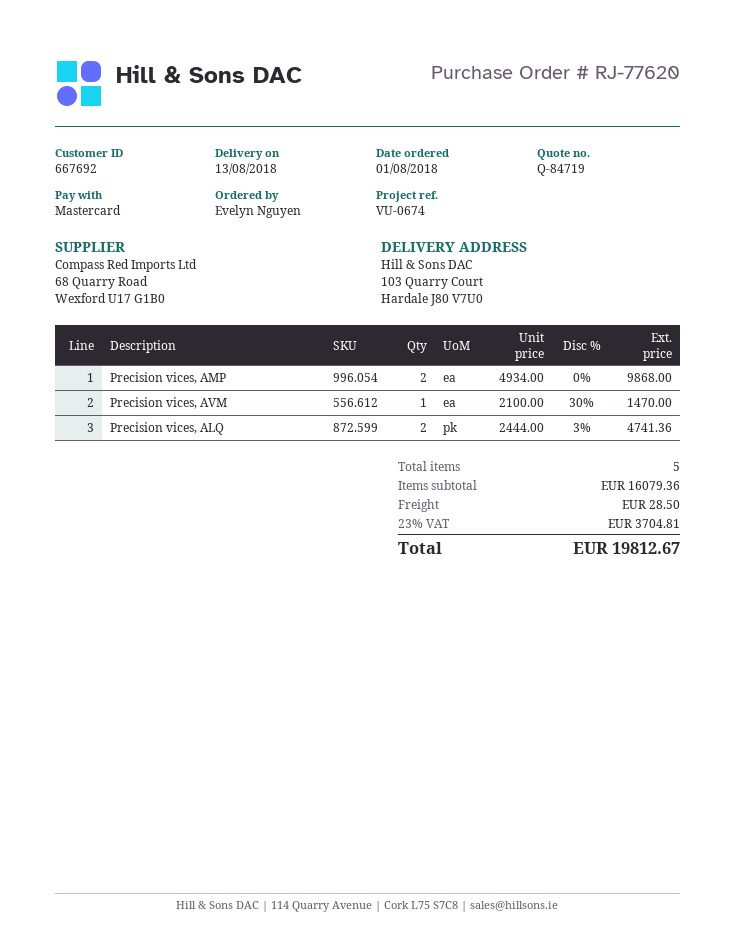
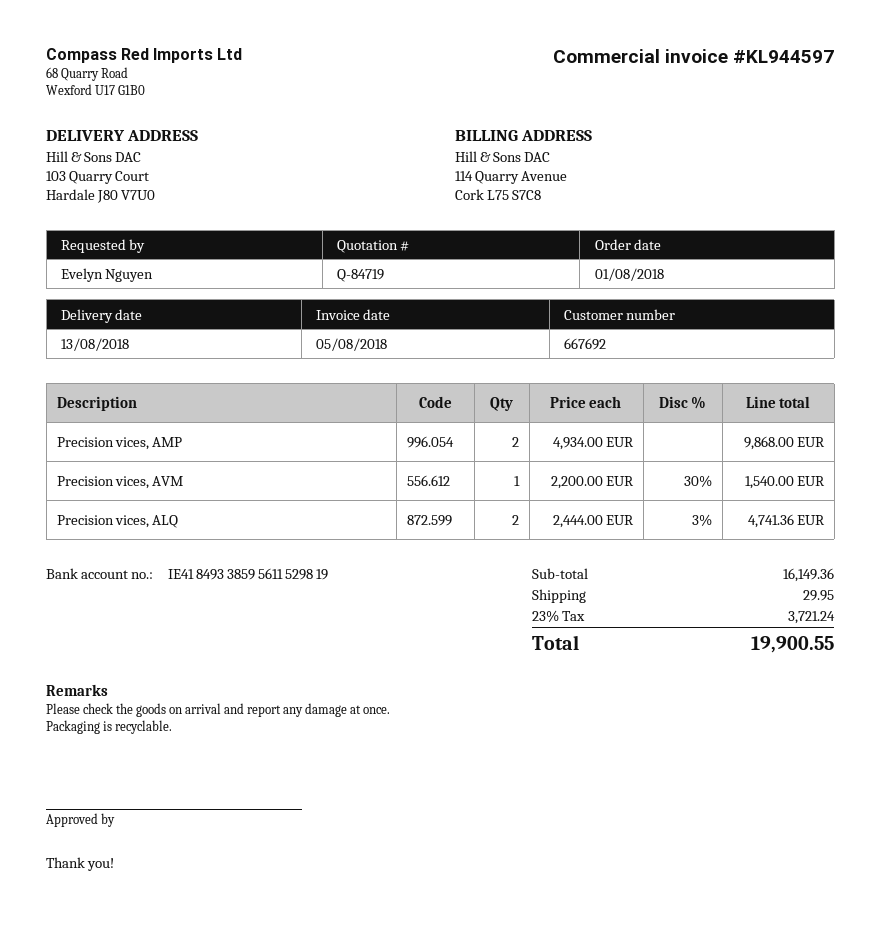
Precision vices, AVM: 1 x 2100.00 - 30% = 1470.00 -> 1 x 2200.00 - 30% = 1540.00
subtotal: 16079.36 -> 16149.36
shipping: 28.50 -> 29.95
tax: 23% = 3704.81 -> 23% = 3721.24
total: 19812.67 -> 19900.55

